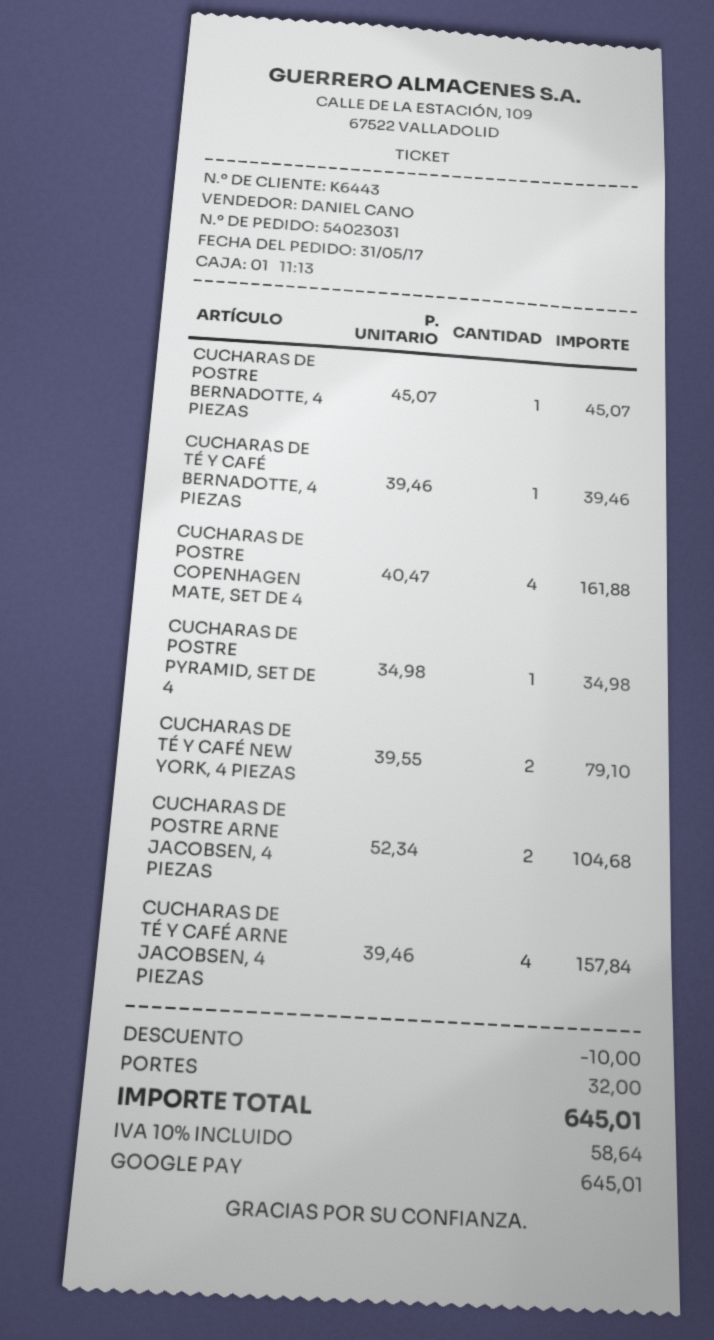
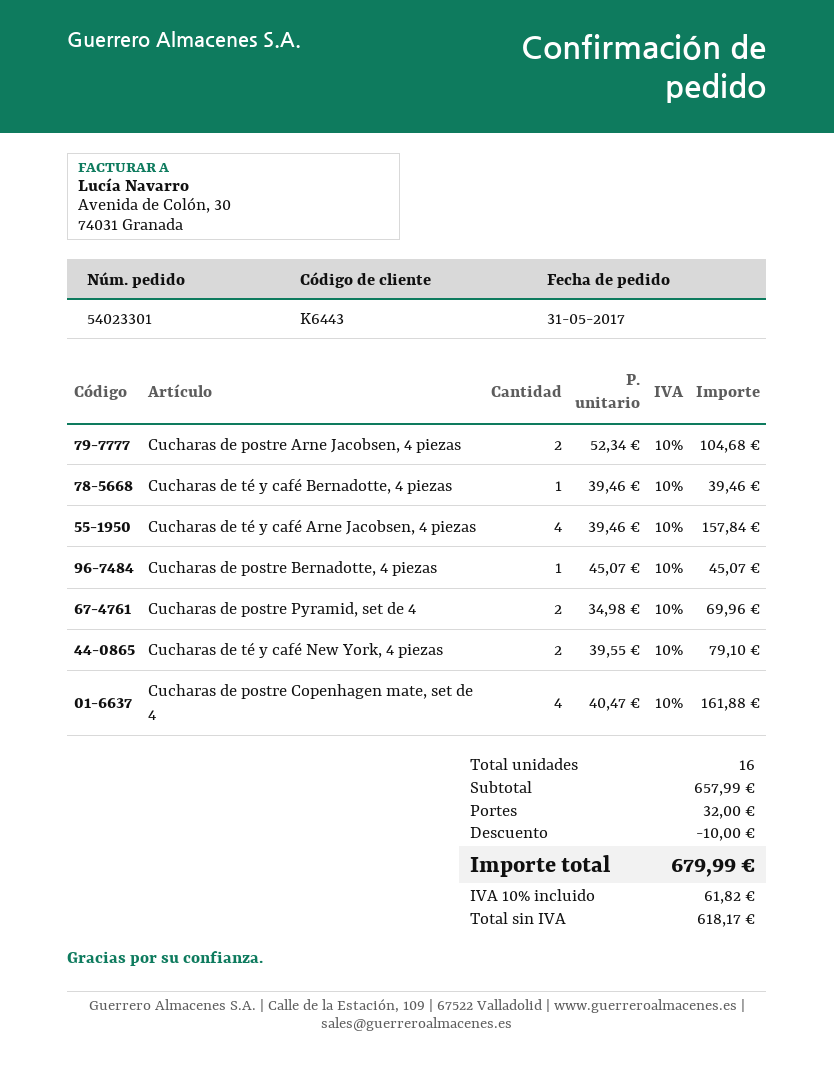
order number: 54023031 -> 54023301
CUCHARAS DE POSTRE PYRAMID, SET DE 4: 1 x 34.98 = 34.98 -> 2 x 34.98 = 69.96
tax: 10% = 58.64 -> 10% = 61.82
total: 645.01 -> 679.99

